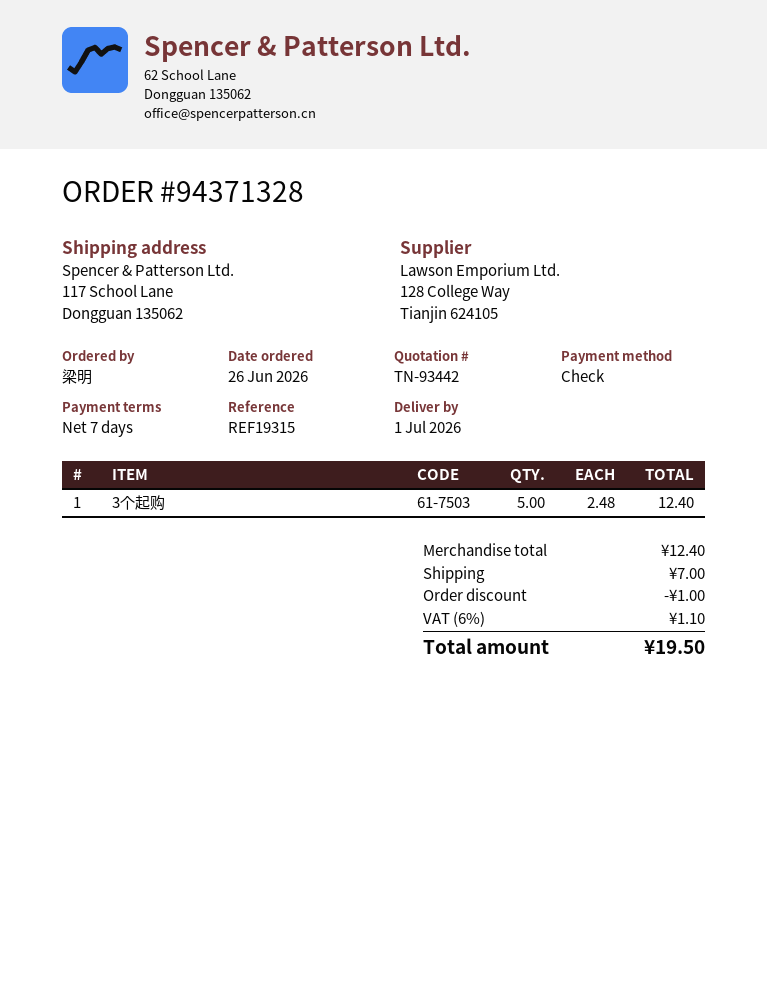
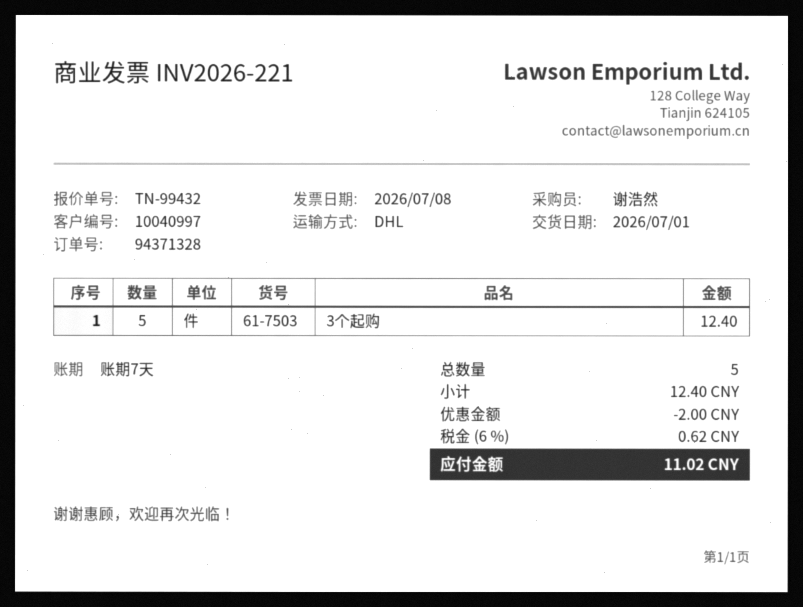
quote number: TN-93442 -> TN-99432
ordered by: 梁明 -> 谢浩然
discount: 1.00 -> 2.00
shipping: 7.00 -> none
tax: 6% = 1.10 -> 6% = 0.62
total: 19.50 -> 11.02

